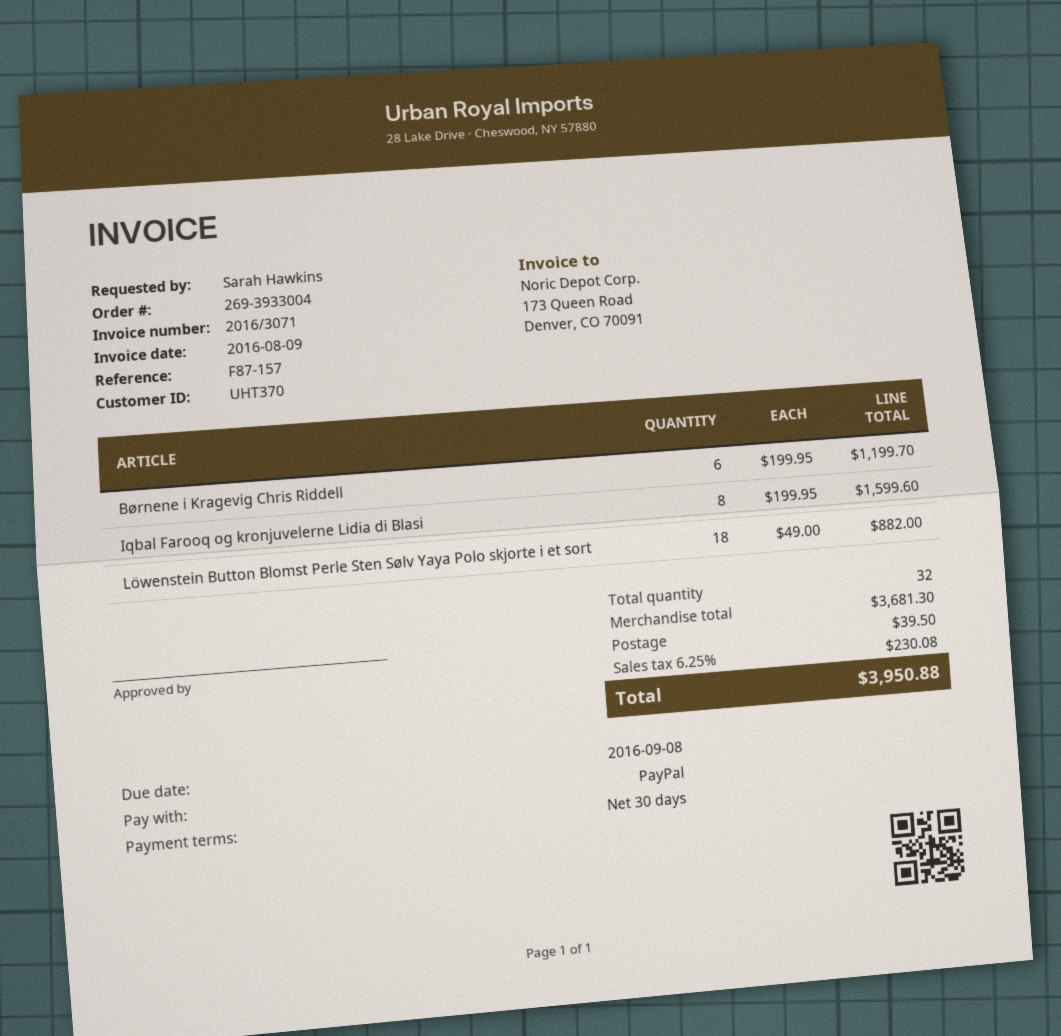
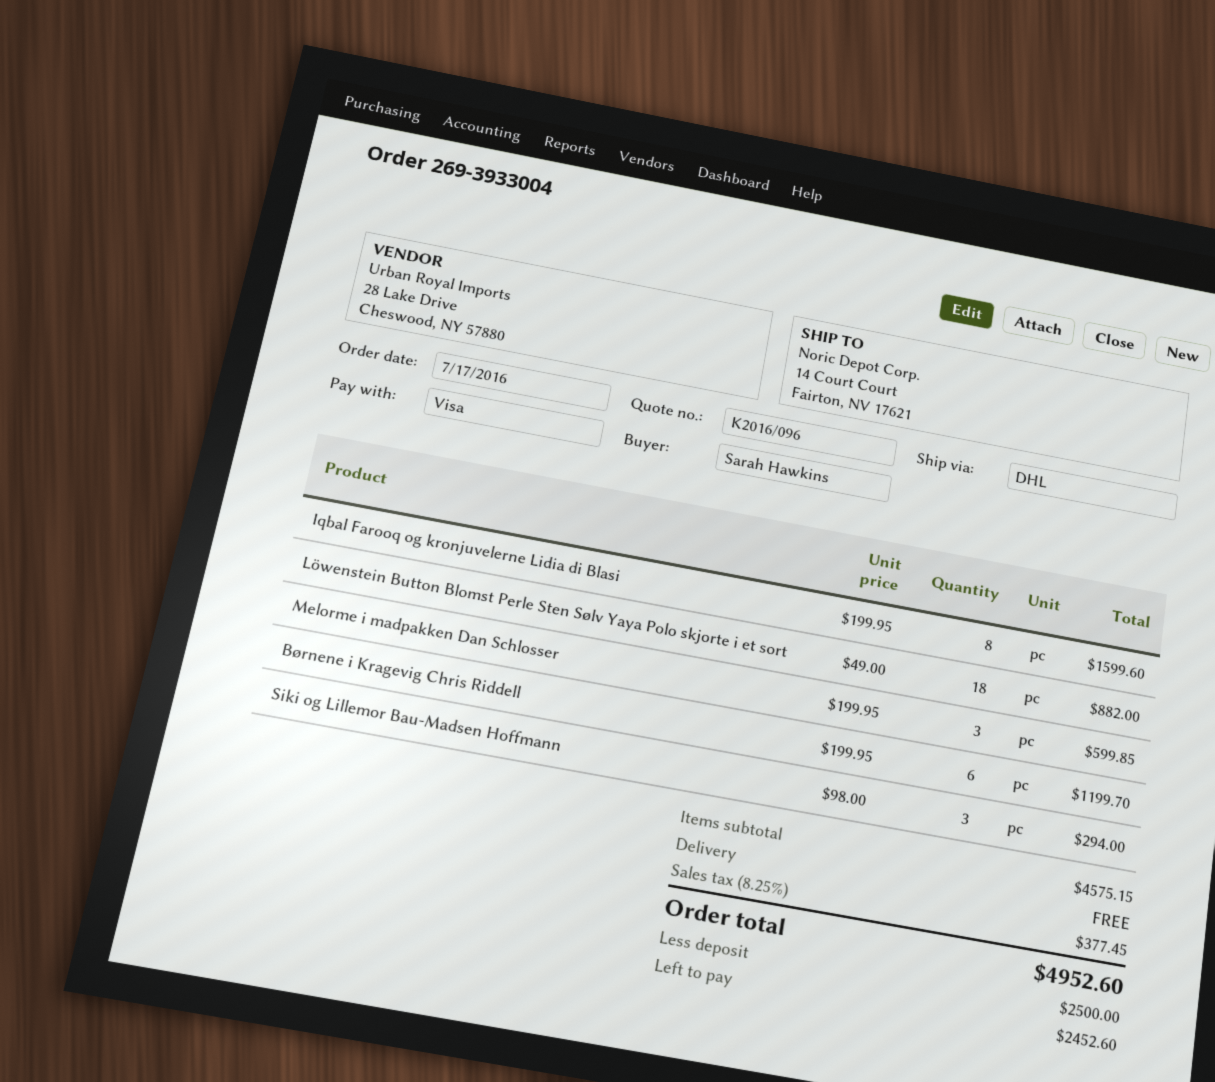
payment method: PayPal -> Visa
Melorme i madpakken Dan Schlosser: none -> 3 x 199.95 = 599.85
Siki og Lillemor Bau-Madsen Hoffmann: none -> 3 x 98.00 = 294.00
subtotal: 3681.30 -> 4575.15
shipping: 39.50 -> 0.00
tax: 6.25% = 230.08 -> 8.25% = 377.45
total: 3950.88 -> 4952.60

